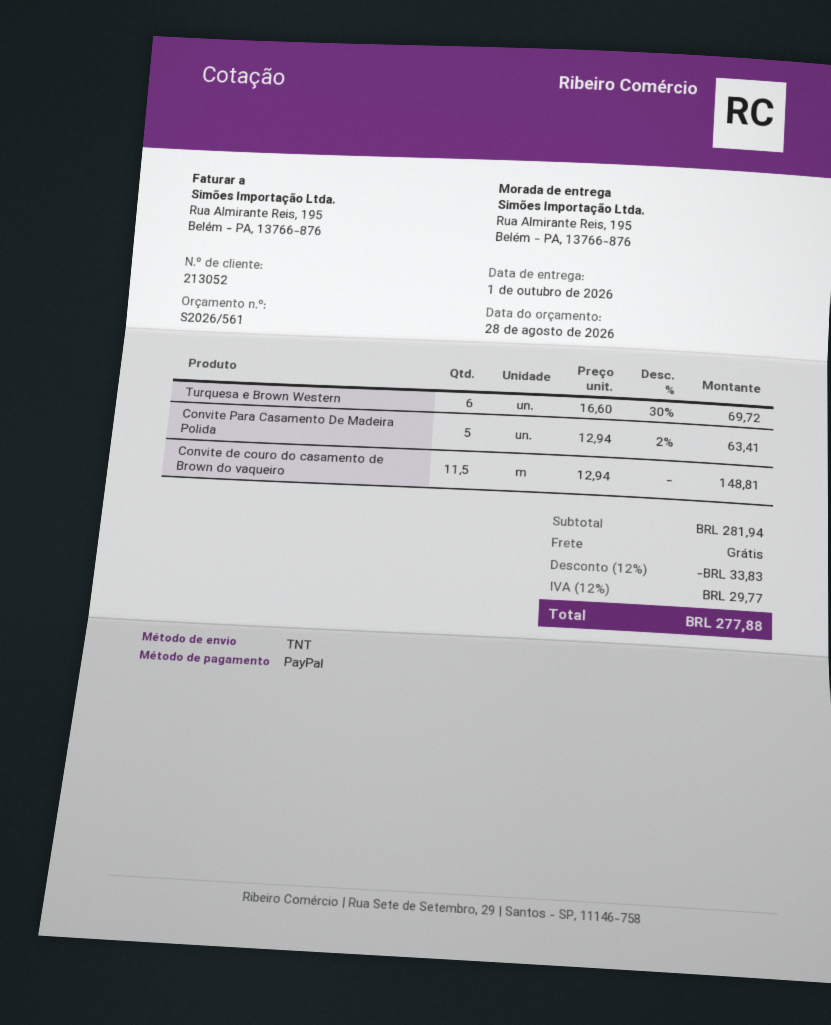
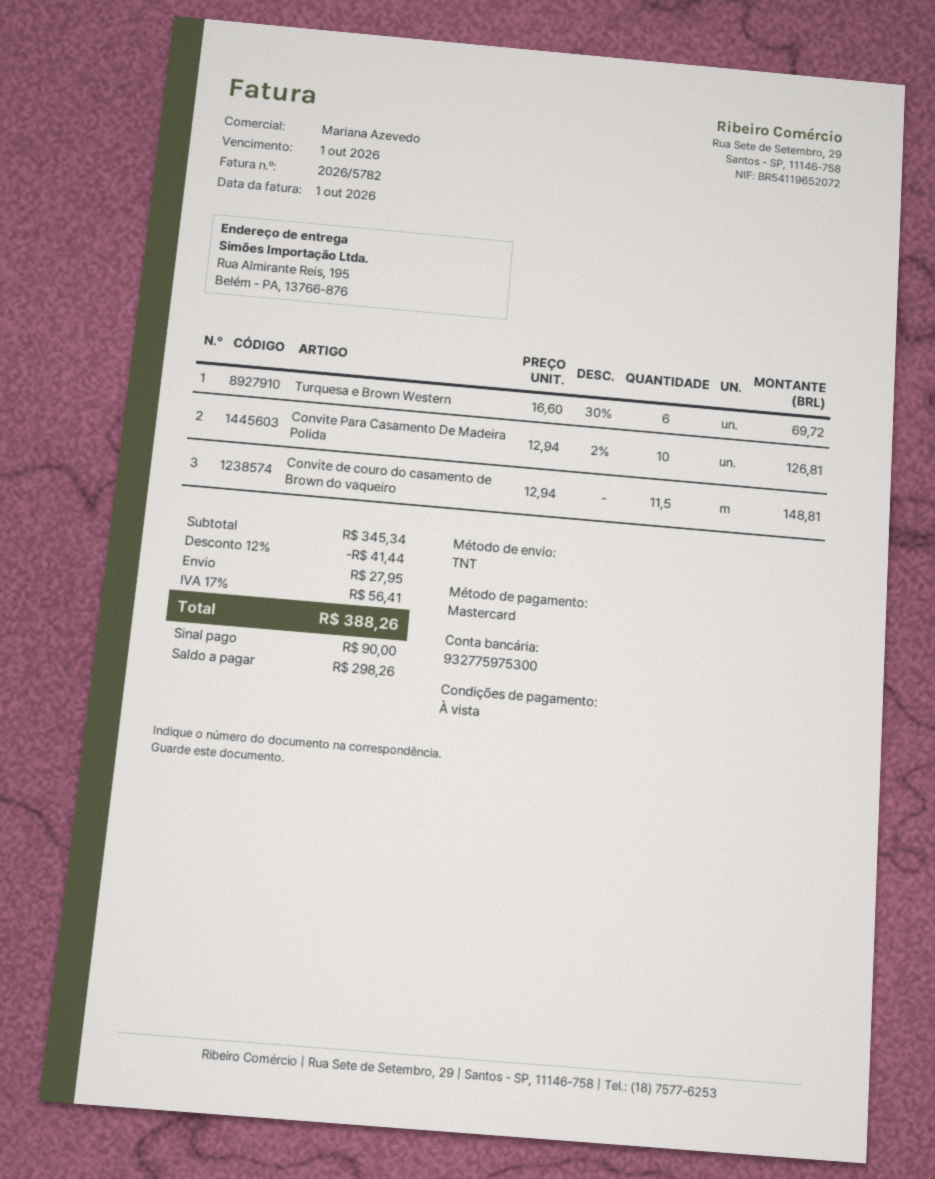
payment method: PayPal -> Mastercard
Convite Para Casamento De Madeira Polida: 5 x 12.94 - 2% = 63.41 -> 10 x 12.94 - 2% = 126.81
subtotal: 281.94 -> 345.34
discount: 12% = 33.83 -> 12% = 41.44
shipping: 0.00 -> 27.95
tax: 12% = 29.77 -> 17% = 56.41
total: 277.88 -> 388.26

